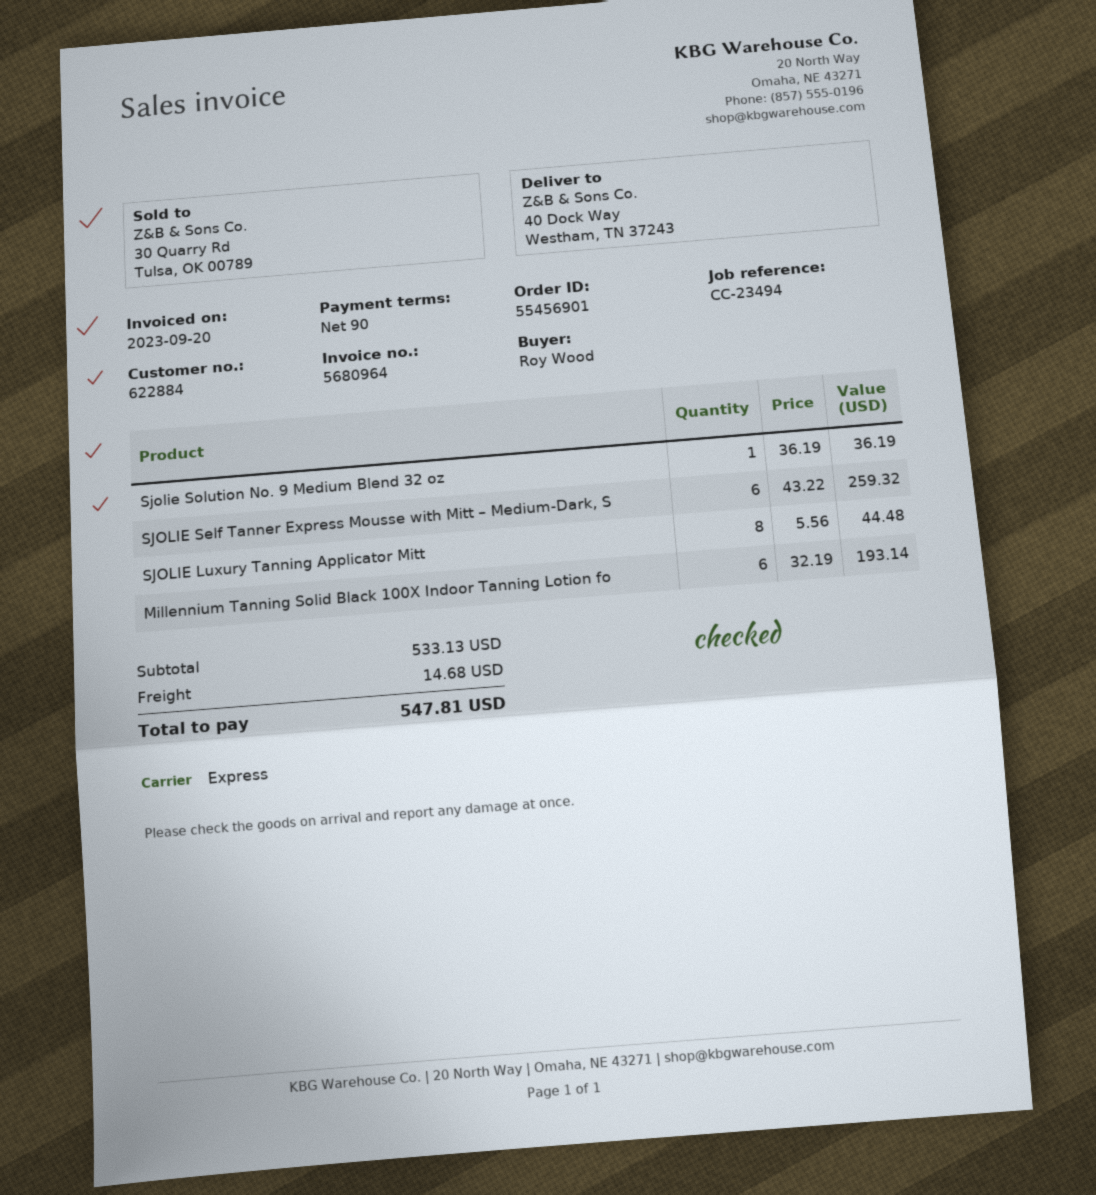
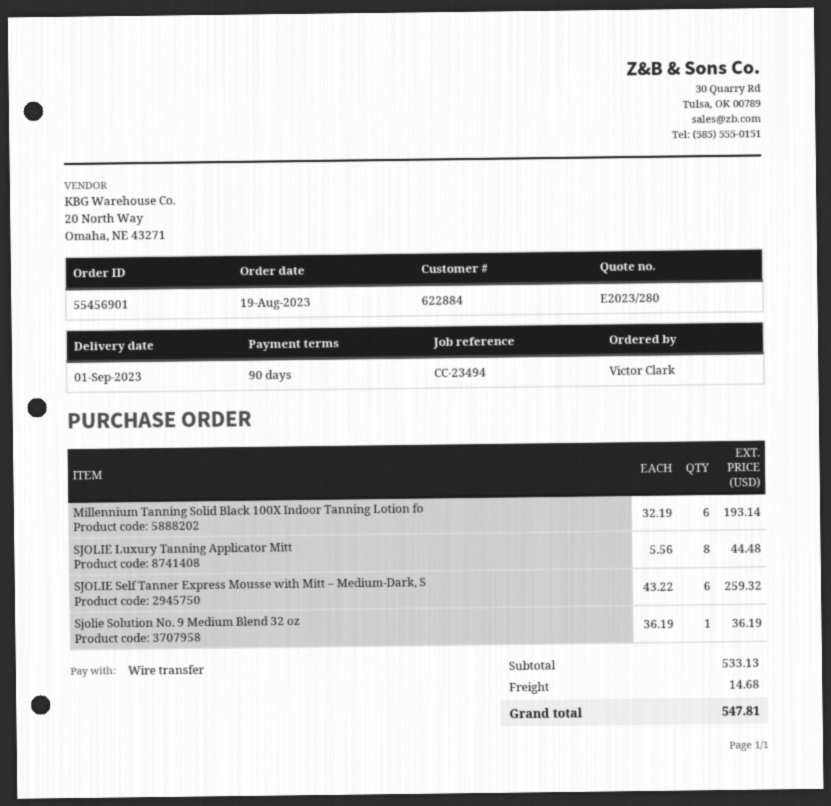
ordered by: Roy Wood -> Victor Clark

